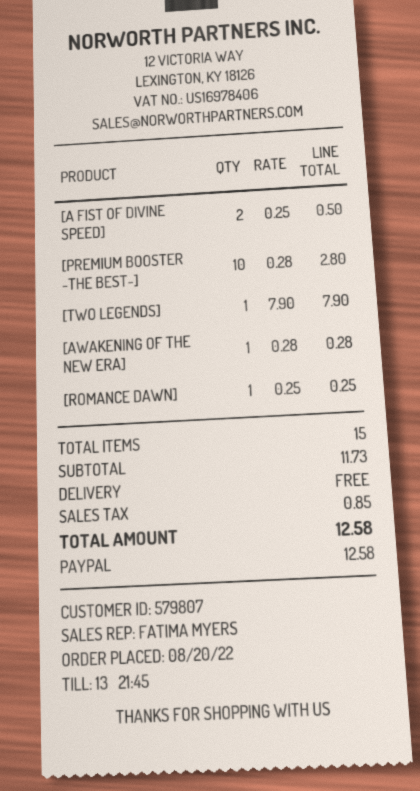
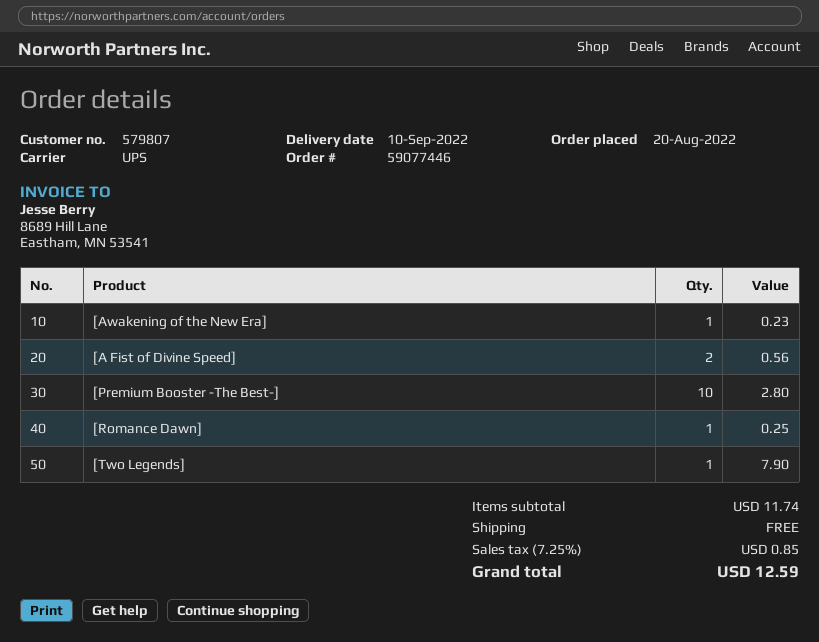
[A FIST OF DIVINE SPEED]: 2 for 0.50 -> 2 for 0.56
[AWAKENING OF THE NEW ERA]: 1 for 0.28 -> 1 for 0.23
subtotal: 11.73 -> 11.74
total: 12.58 -> 12.59

